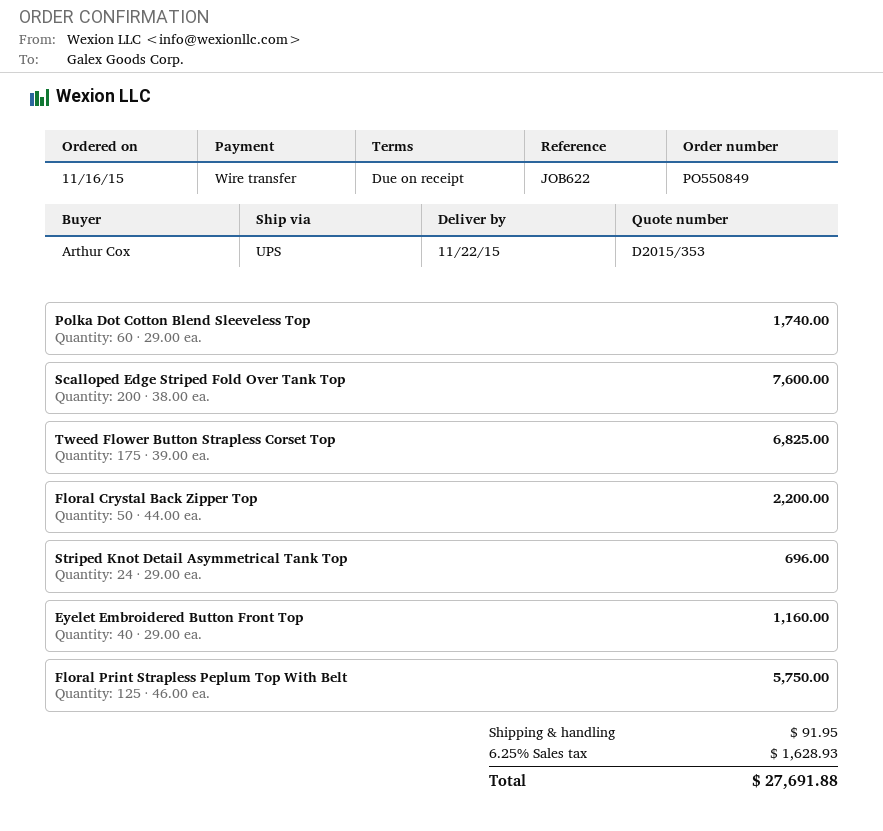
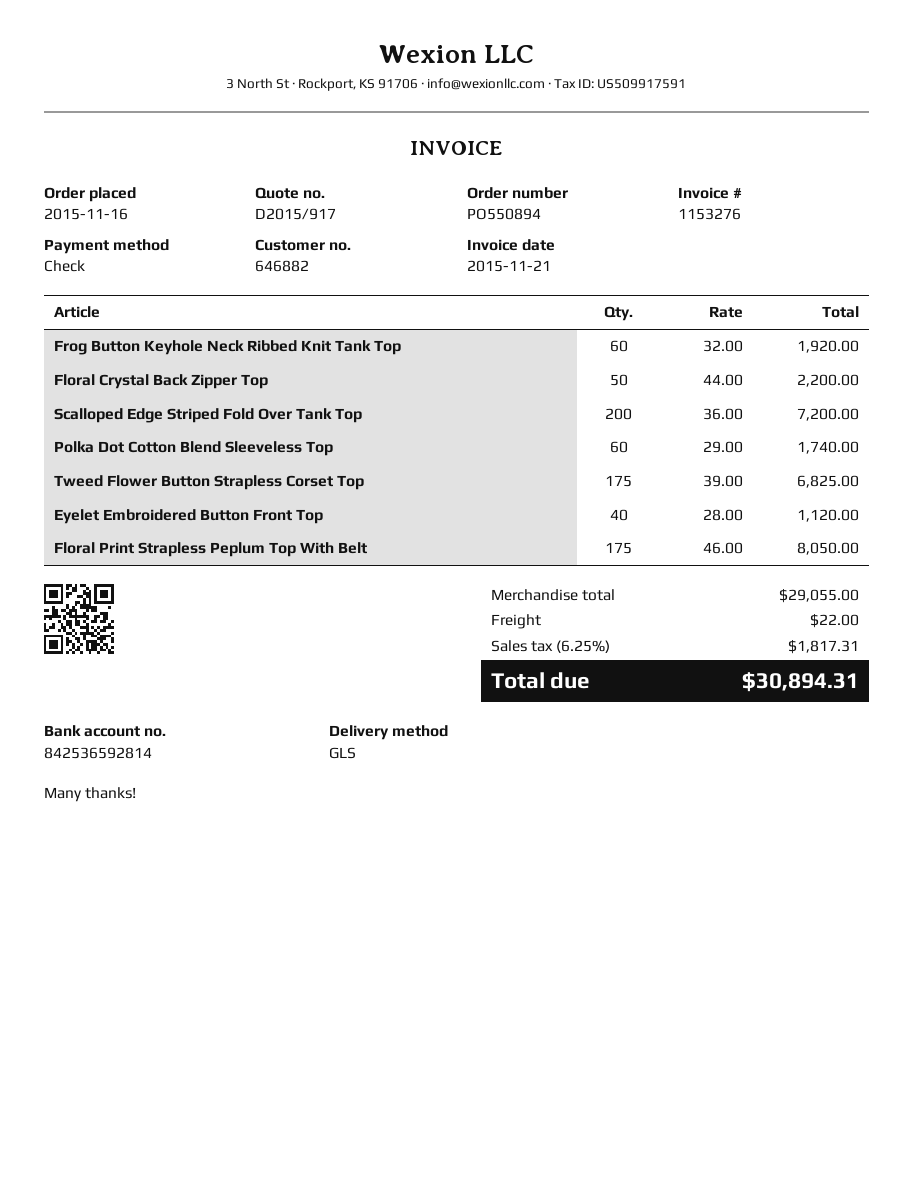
quote number: D2015/353 -> D2015/917
order number: PO550849 -> PO550894
payment method: bank transfer -> cheque
shipping method: UPS -> GLS
Scalloped Edge Striped Fold Over Tank Top: 200 x 38.00 = 7600.00 -> 200 x 36.00 = 7200.00
Striped Knot Detail Asymmetrical Tank Top: 24 x 29.00 = 696.00 -> none
Eyelet Embroidered Button Front Top: 40 x 29.00 = 1160.00 -> 40 x 28.00 = 1120.00
Floral Print Strapless Peplum Top With Belt: 125 x 46.00 = 5750.00 -> 175 x 46.00 = 8050.00
Frog Button Keyhole Neck Ribbed Knit Tank Top: none -> 60 x 32.00 = 1920.00
shipping: 91.95 -> 22.00
tax: 6.25% = 1628.93 -> 6.25% = 1817.31
total: 27691.88 -> 30894.31

